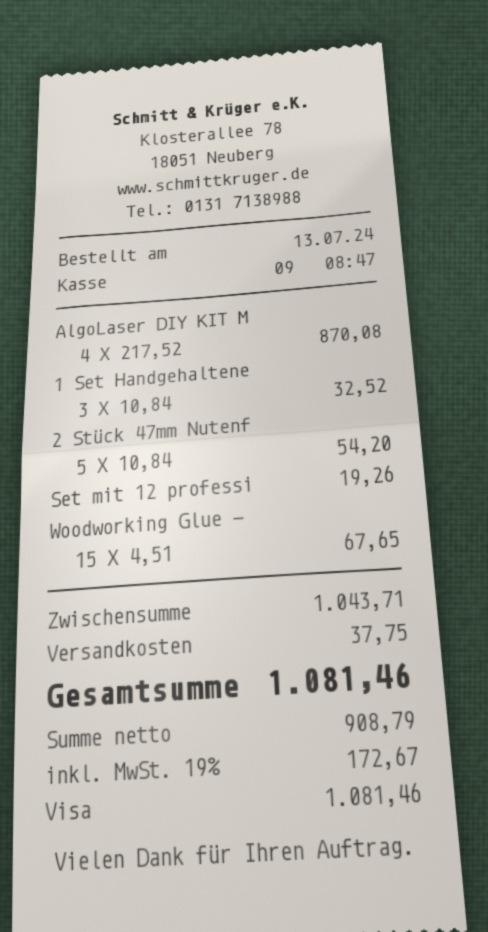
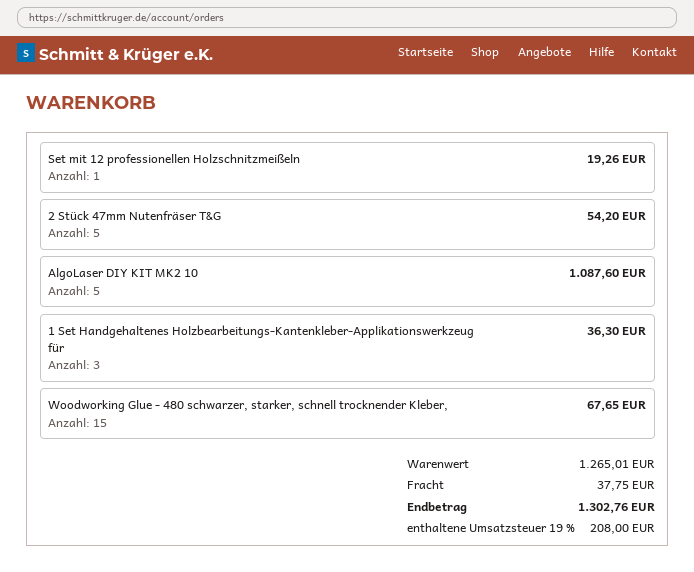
AlgoLaser DIY KIT M: 4 for 870.08 -> 5 for 1087.60
1 Set Handgehaltene: 3 for 32.52 -> 3 for 36.30
subtotal: 1043.71 -> 1265.01
tax: 19% = 172.67 -> 19% = 208.00
total: 1081.46 -> 1302.76

